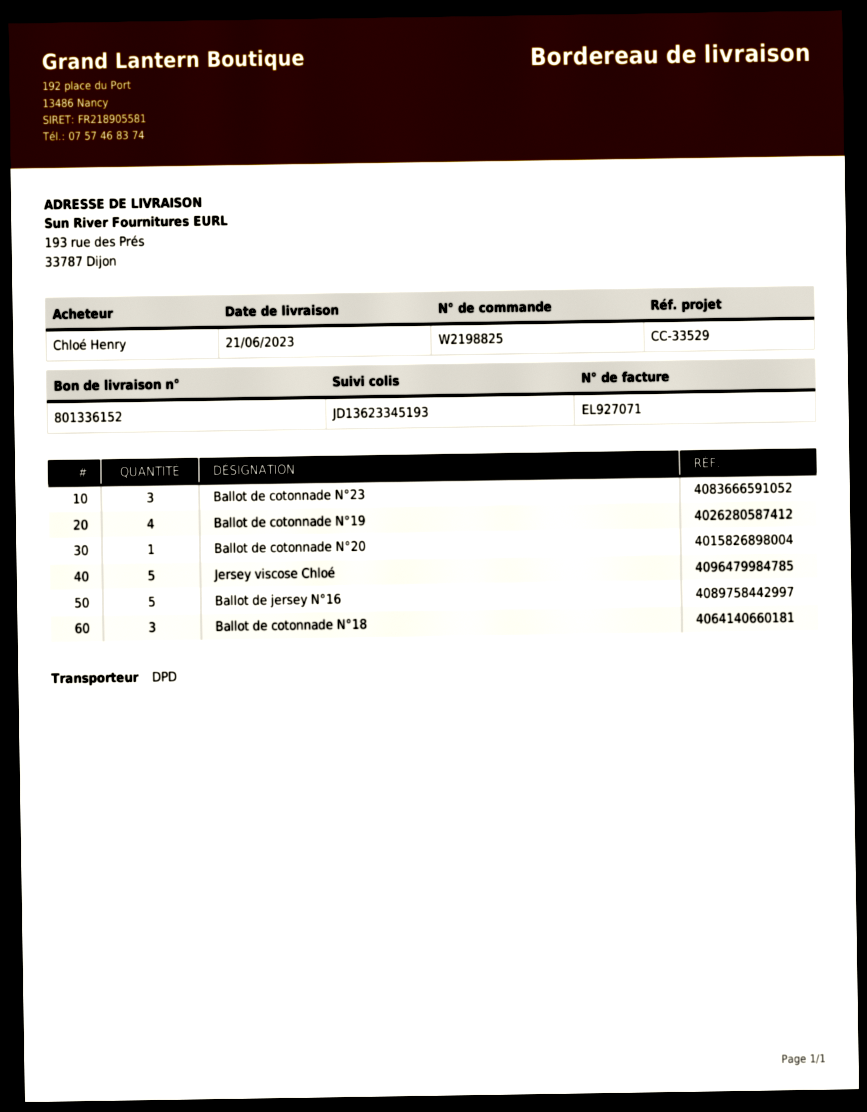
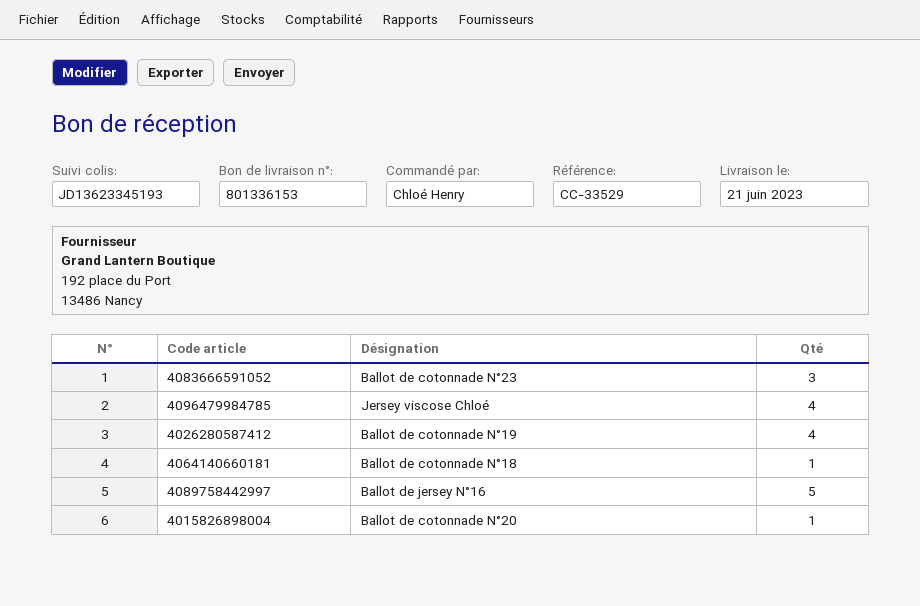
delivery note number: 801336152 -> 801336153
Jersey viscose Chloé: 5 -> 4
Ballot de cotonnade N°18: 3 -> 1

